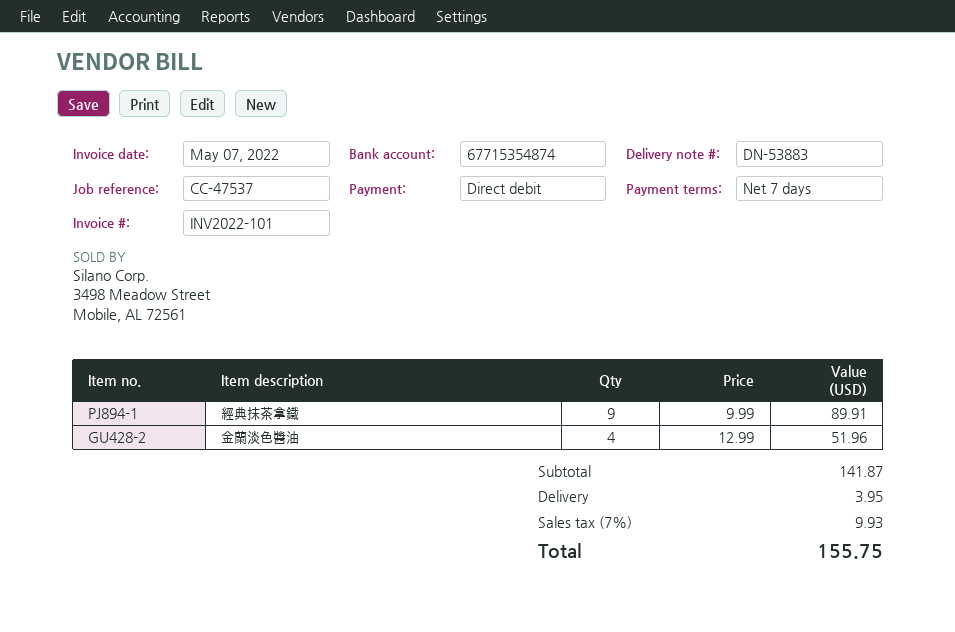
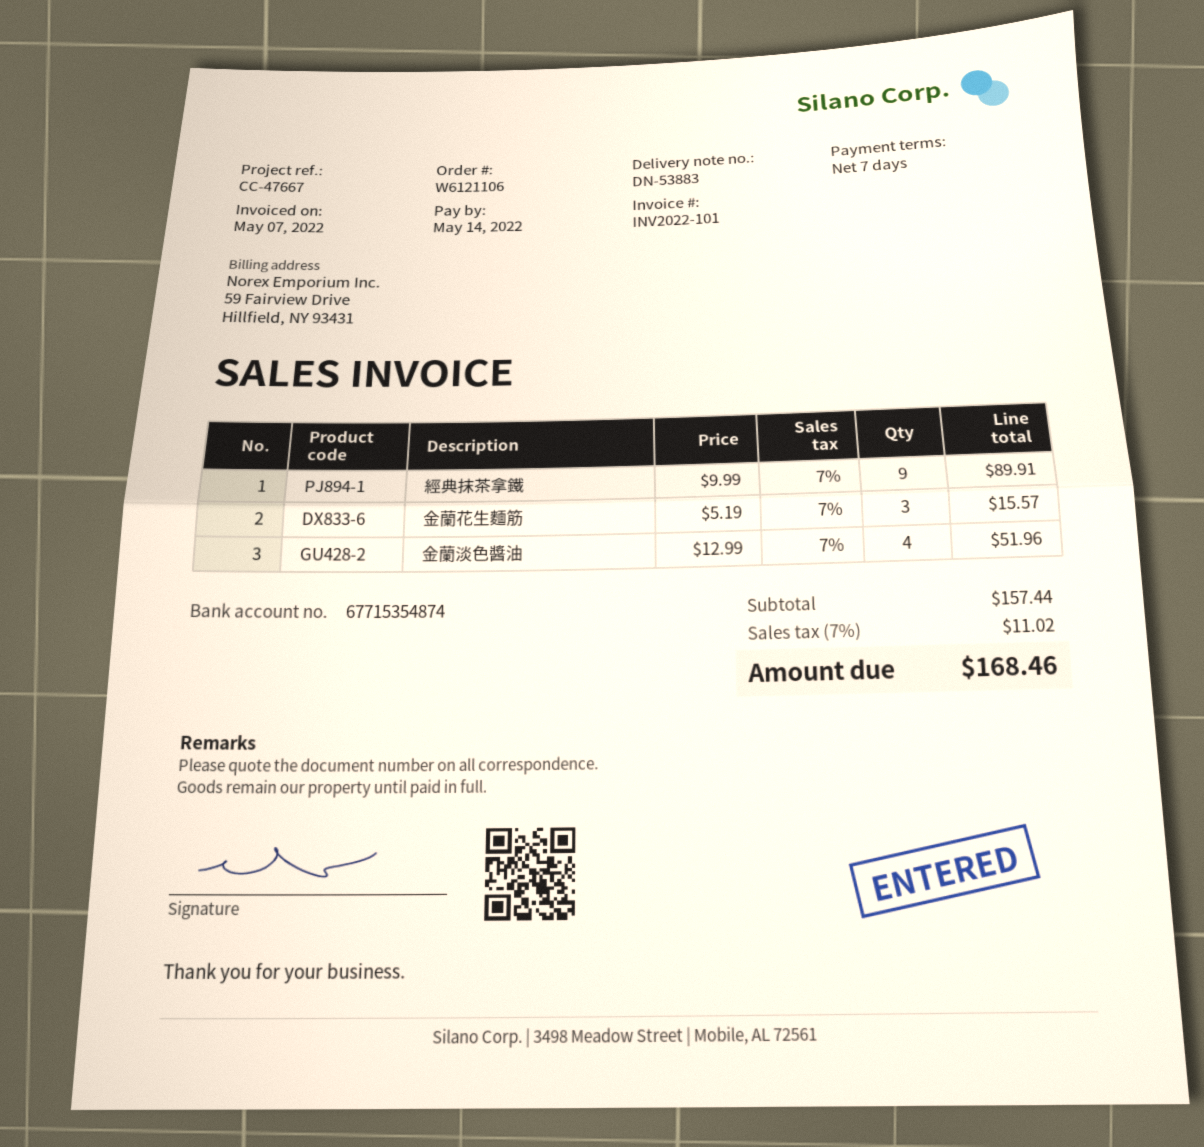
reference: CC-47537 -> CC-47667
金蘭花生麵筋: none -> 3 x 5.19 = 15.57
subtotal: 141.87 -> 157.44
shipping: 3.95 -> none
tax: 7% = 9.93 -> 7% = 11.02
total: 155.75 -> 168.46

